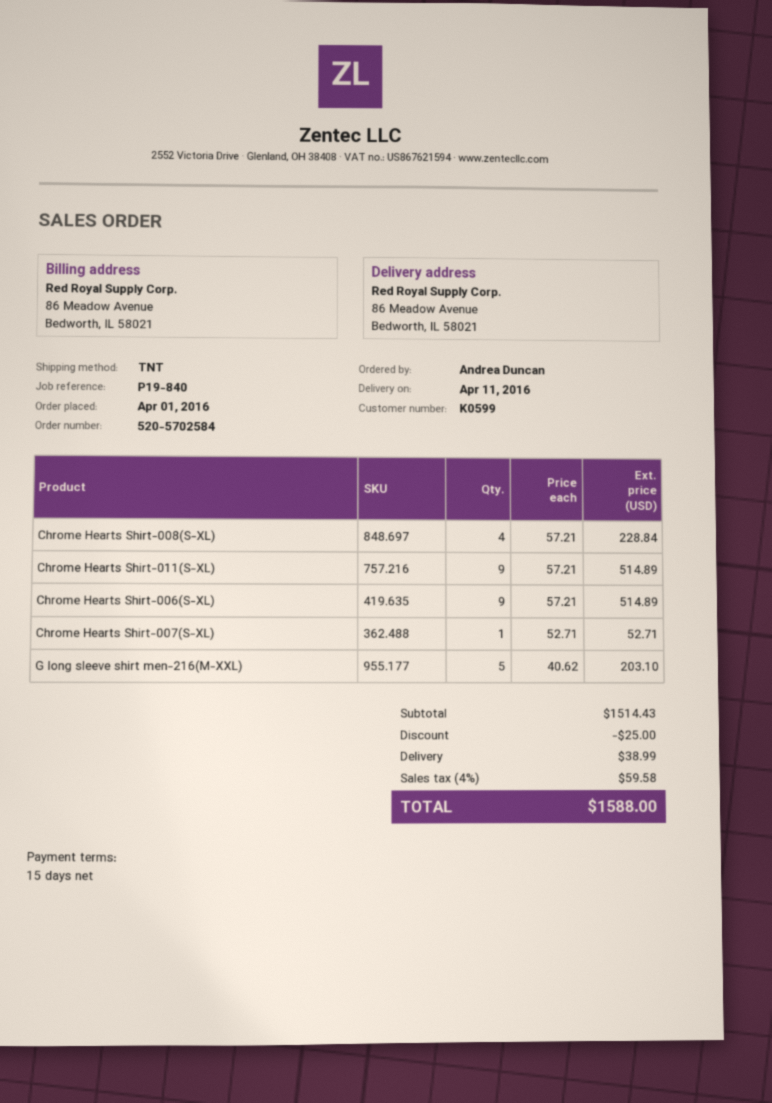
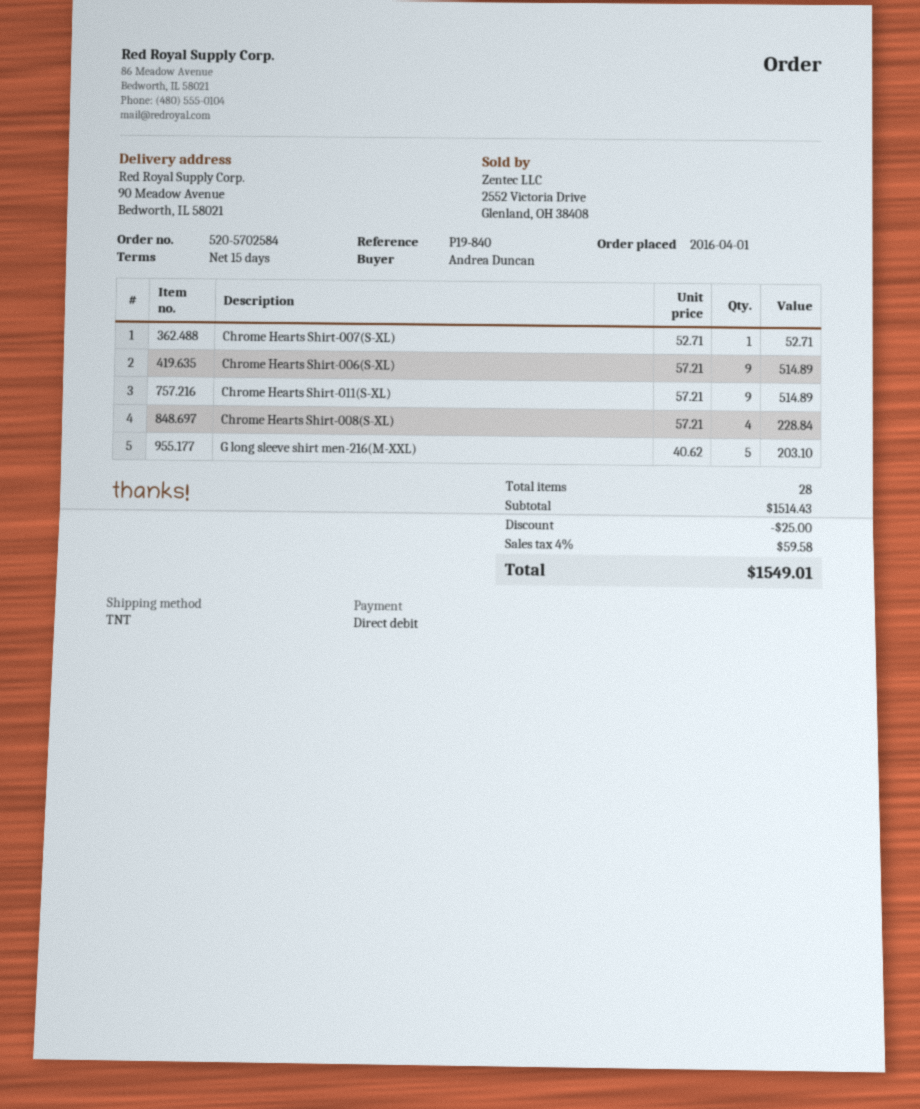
ship to: 86 Meadow Avenue, Bedworth, IL 58021 -> 90 Meadow Avenue, Bedworth, IL 58021
shipping: 38.99 -> none
total: 1588.00 -> 1549.01

